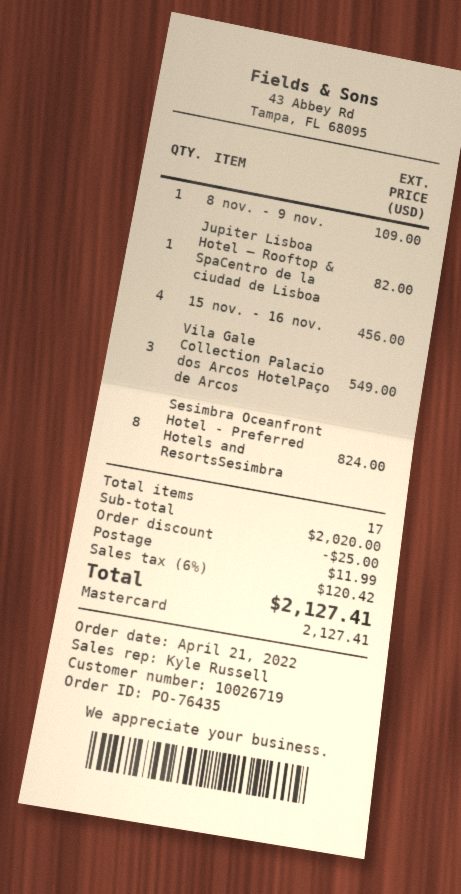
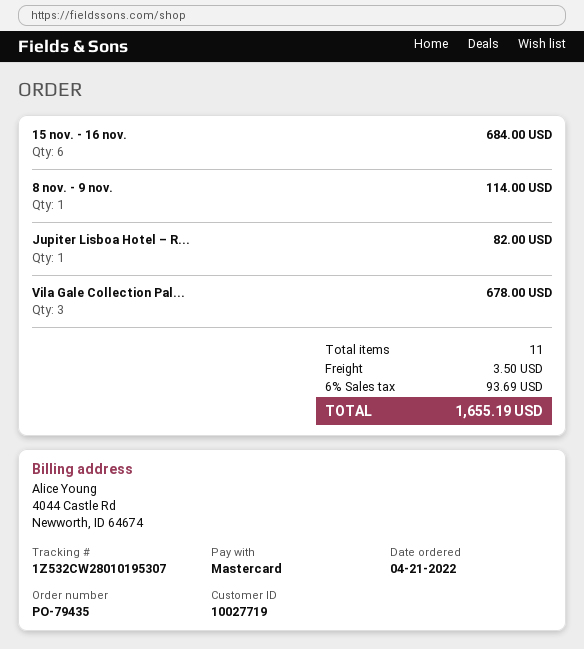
order number: PO-76435 -> PO-79435
customer number: 10026719 -> 10027719
8 nov. - 9 nov.: 1 for 109.00 -> 1 for 114.00
15 nov. - 16 nov.: 4 for 456.00 -> 6 for 684.00
Vila Gale Collection Palacio dos Arcos HotelPaço de Arcos: 3 for 549.00 -> 3 for 678.00
Sesimbra Oceanfront Hotel - Preferred Hotels and ResortsSesimbra: 8 for 824.00 -> none
total quantity: 17 -> 11
discount: 25.00 -> none
shipping: 11.99 -> 3.50
tax: 6% = 120.42 -> 6% = 93.69
total: 2127.41 -> 1655.19

